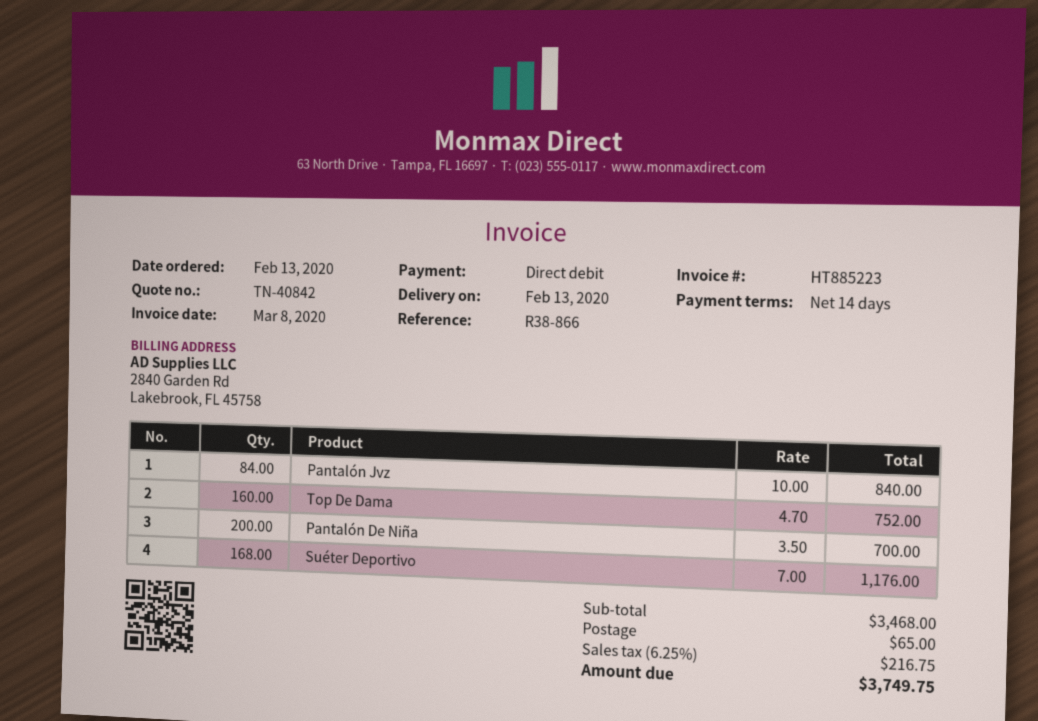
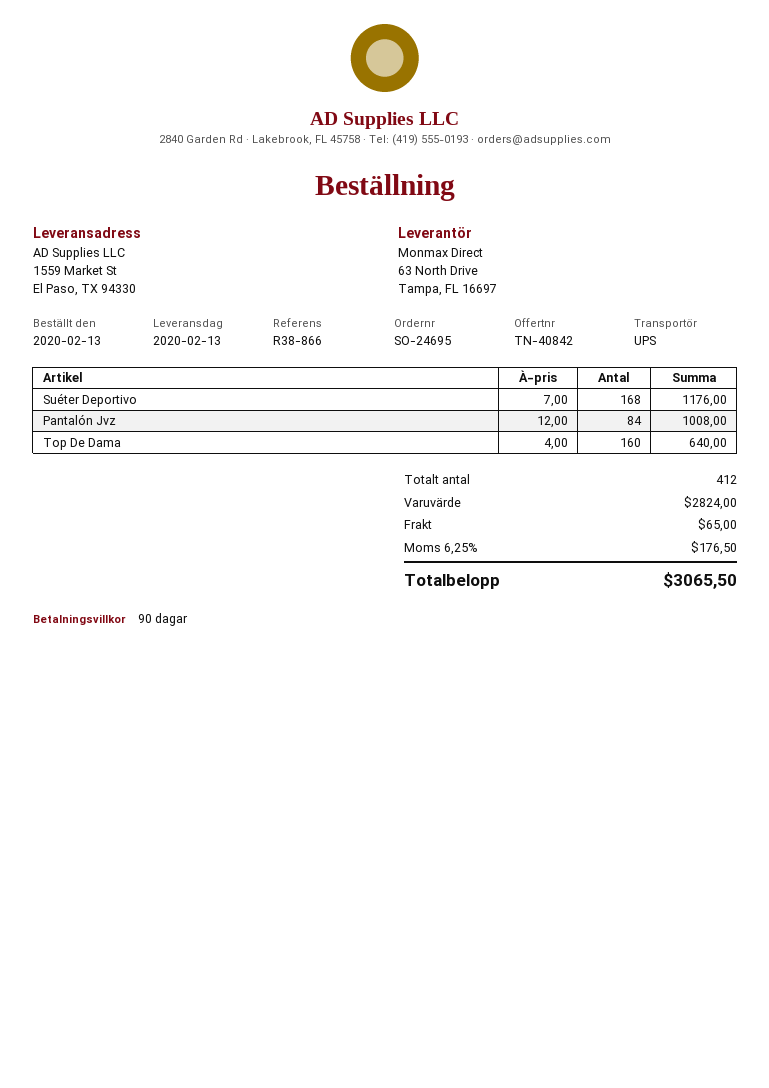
payment terms: 14 days -> 90 days
Pantalón Jvz: 84 x 10.00 = 840.00 -> 84 x 12.00 = 1008.00
Top De Dama: 160 x 4.70 = 752.00 -> 160 x 4.00 = 640.00
Pantalón De Niña: 200 x 3.50 = 700.00 -> none
subtotal: 3468.00 -> 2824.00
tax: 6.25% = 216.75 -> 6.25% = 176.50
total: 3749.75 -> 3065.50

